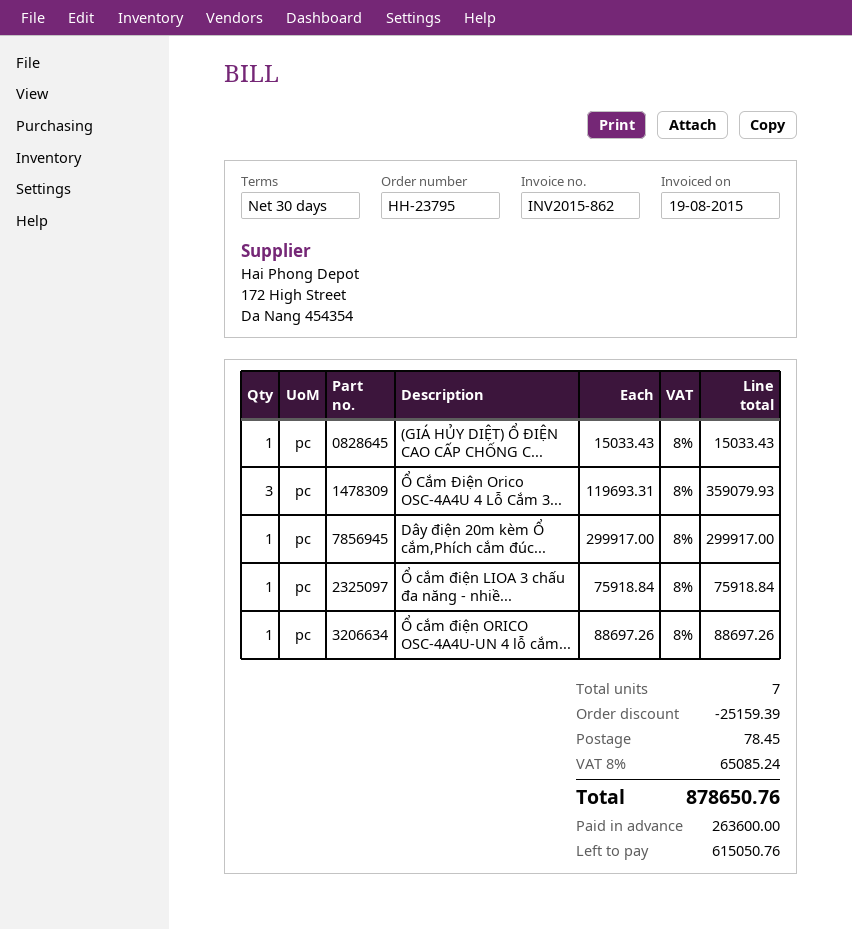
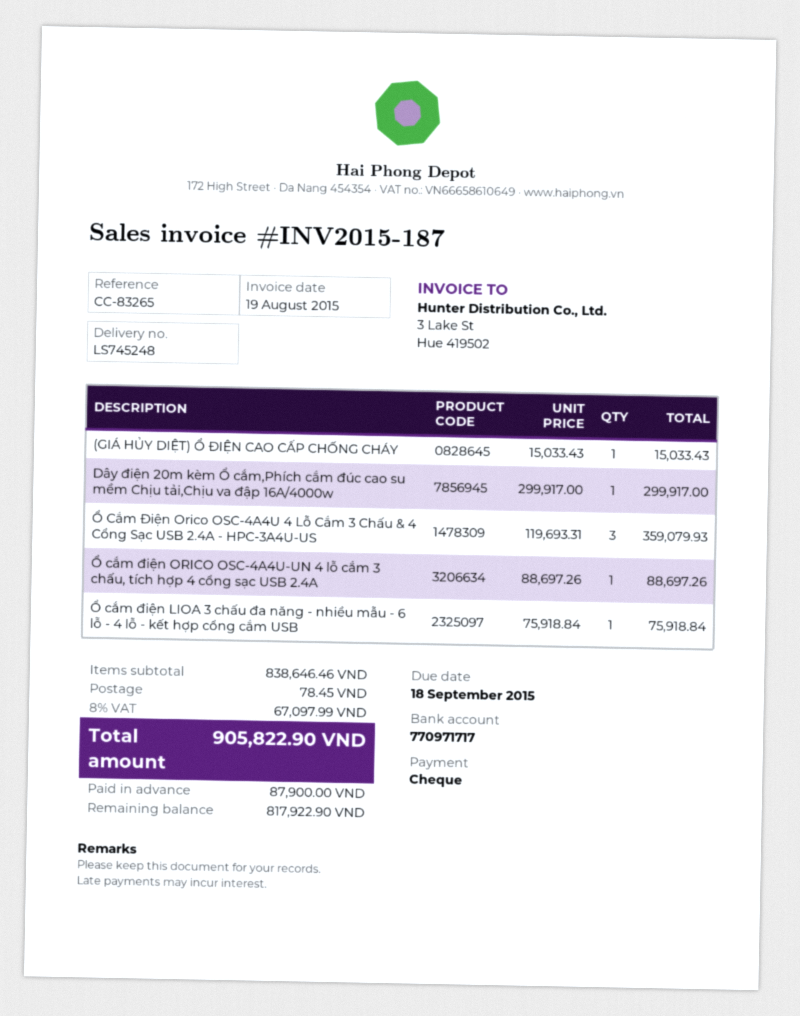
invoice number: INV2015-862 -> INV2015-187
discount: 25159.39 -> none
tax: 8% = 65085.24 -> 8% = 67097.99
total: 878650.76 -> 905822.90
deposit: 263600.00 -> 87900.00
balance: 615050.76 -> 817922.90

